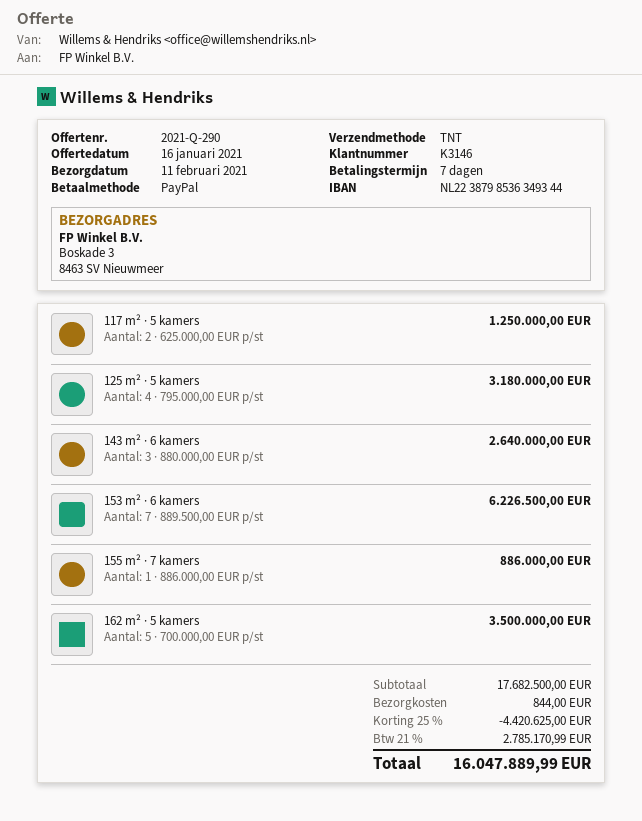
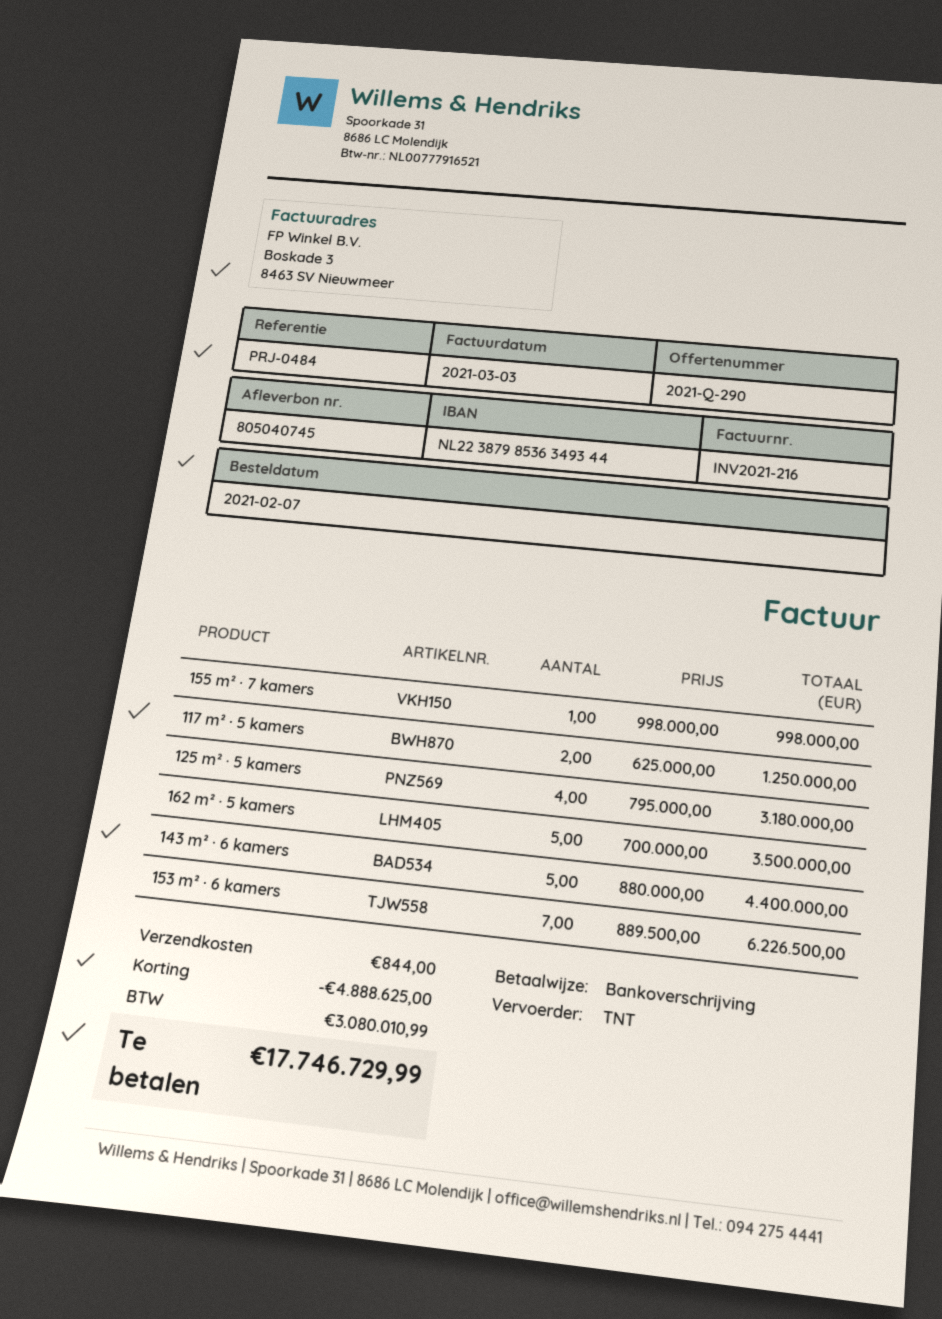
payment method: PayPal -> bank transfer
143 m² · 6 kamers: 3 x 880000.00 = 2640000.00 -> 5 x 880000.00 = 4400000.00
155 m² · 7 kamers: 1 x 886000.00 = 886000.00 -> 1 x 998000.00 = 998000.00
discount: 4420625.00 -> 4888625.00
tax: 2785170.99 -> 3080010.99
total: 16047889.99 -> 17746729.99

